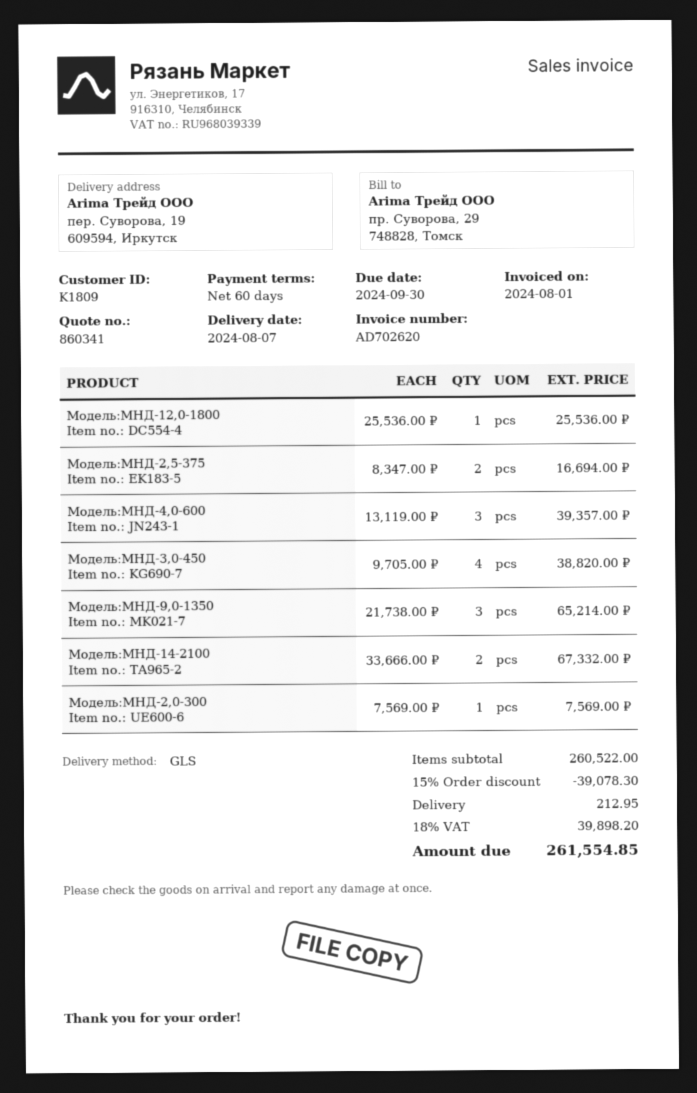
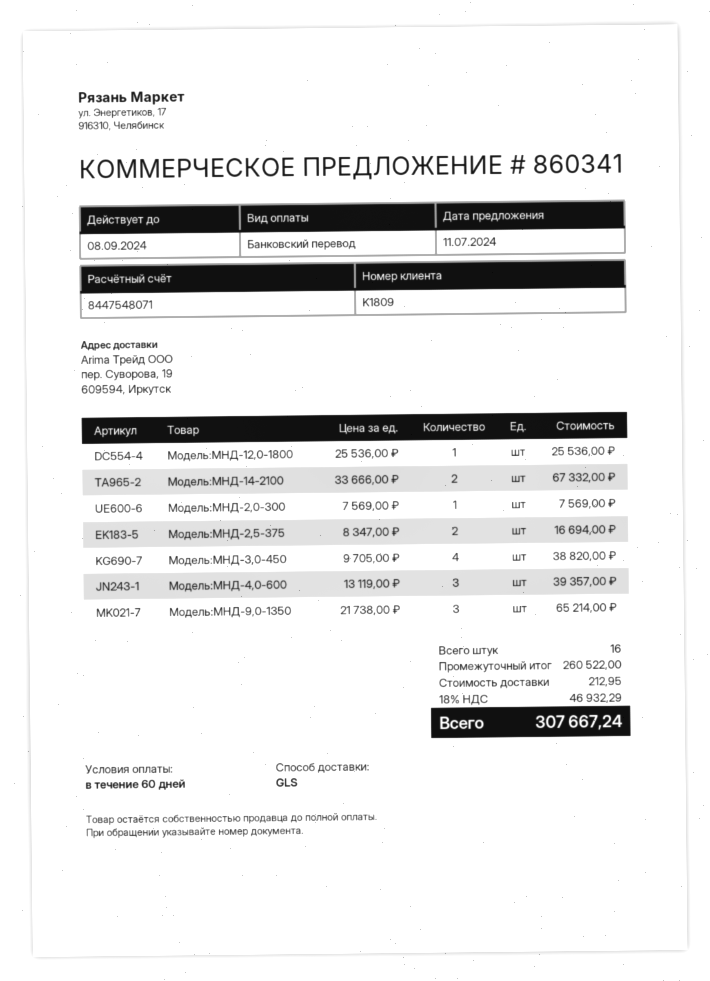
discount: 15% = 39078.30 -> none
tax: 18% = 39898.20 -> 18% = 46932.29
total: 261554.85 -> 307667.24

